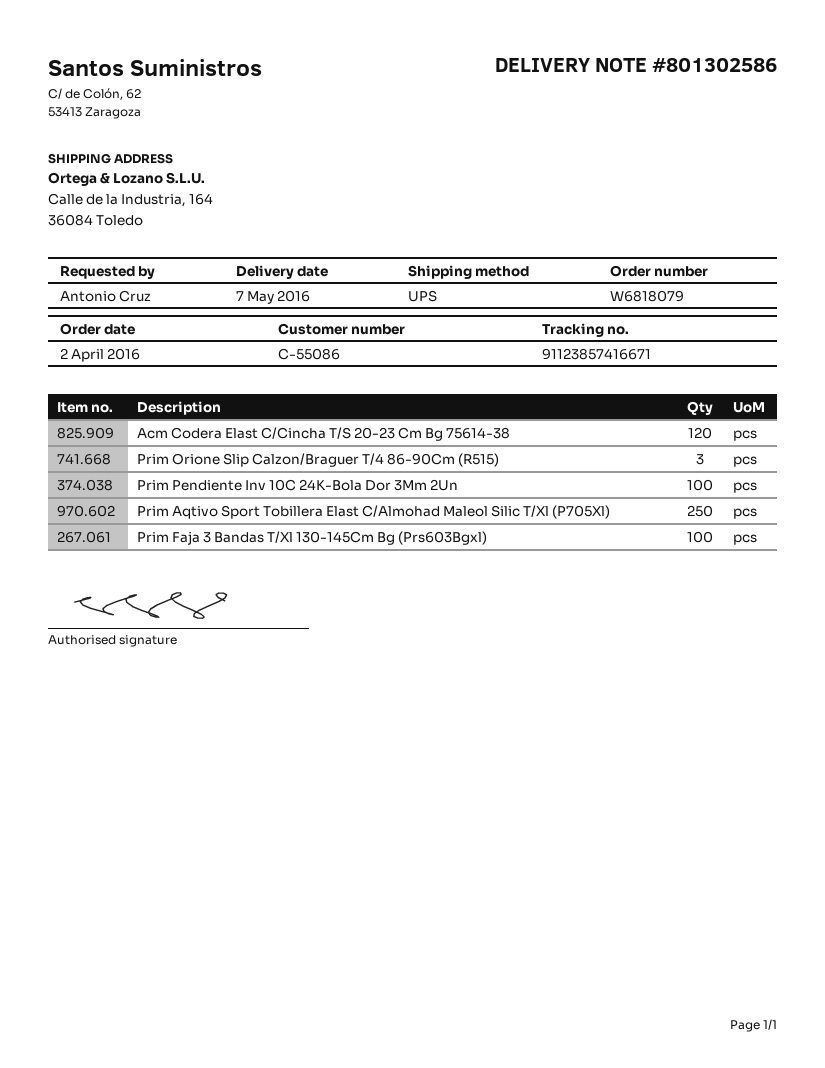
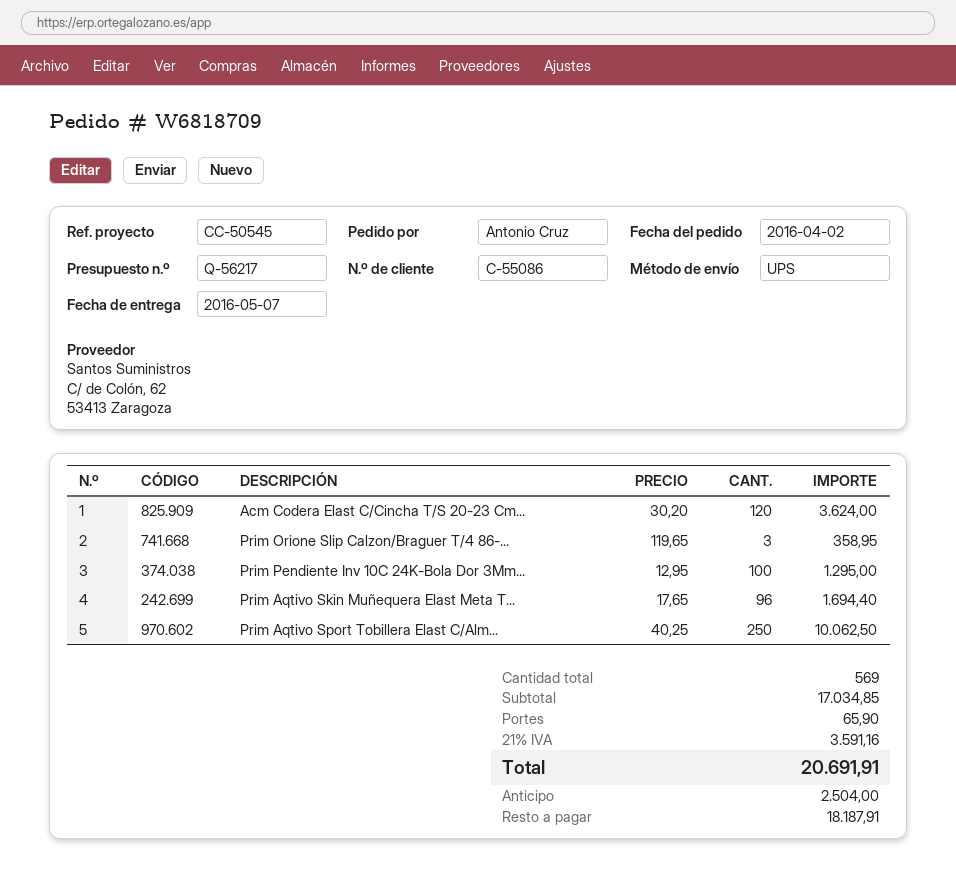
order number: W6818079 -> W6818709
Prim Faja 3 Bandas T/Xl 130-145Cm Bg (Prs603Bgxl): 100 -> none
Prim Aqtivo Skin Muñequera Elast Meta T...: none -> 96

